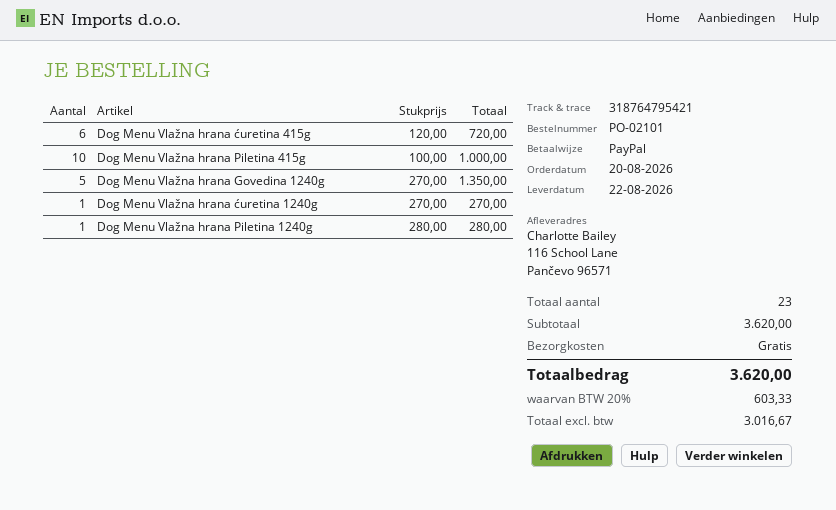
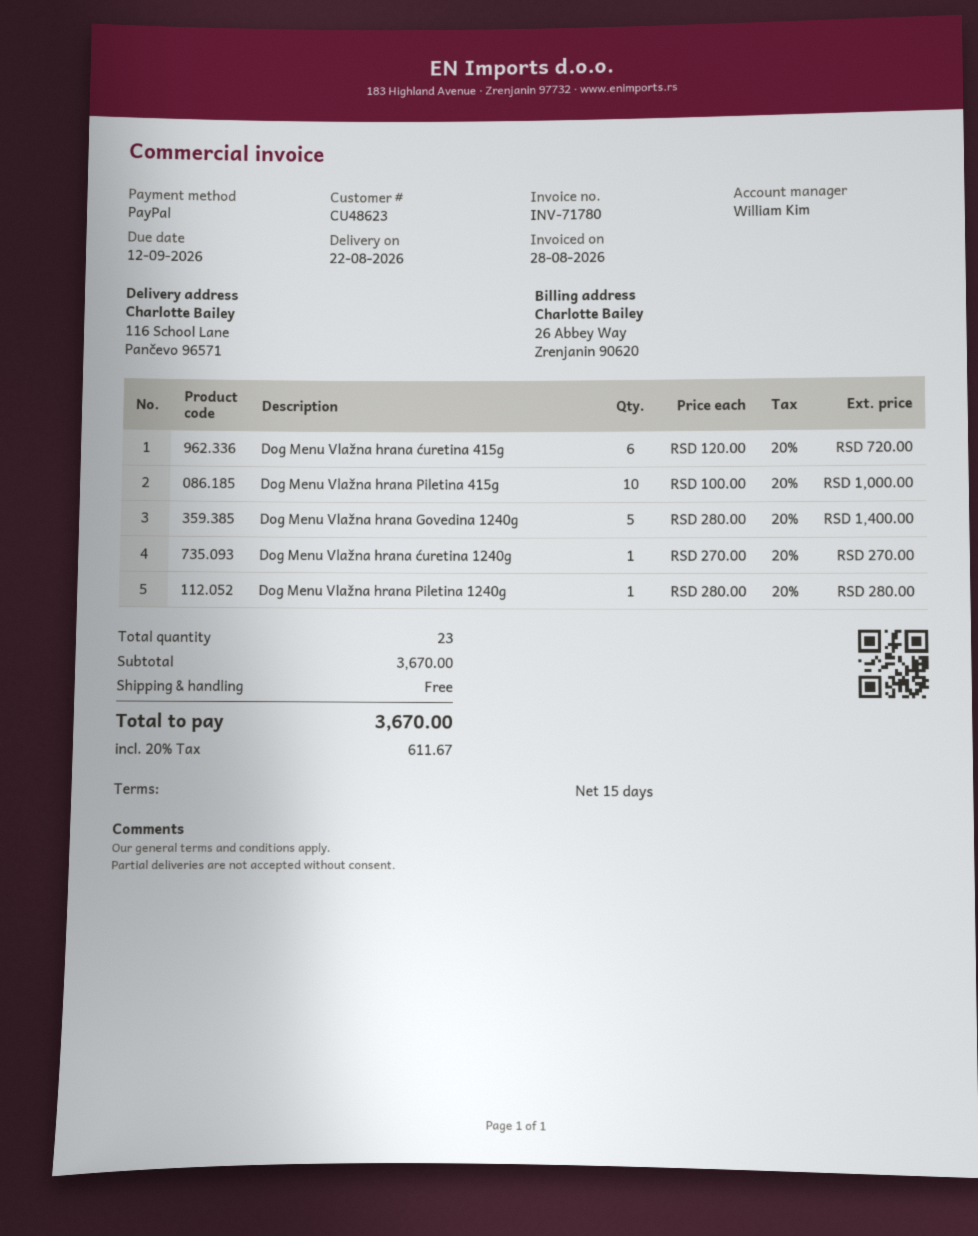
Dog Menu Vlažna hrana Govedina 1240g: 5 x 270.00 = 1350.00 -> 5 x 280.00 = 1400.00
subtotal: 3620.00 -> 3670.00
tax: 20% = 603.33 -> 20% = 611.67
total: 3620.00 -> 3670.00

